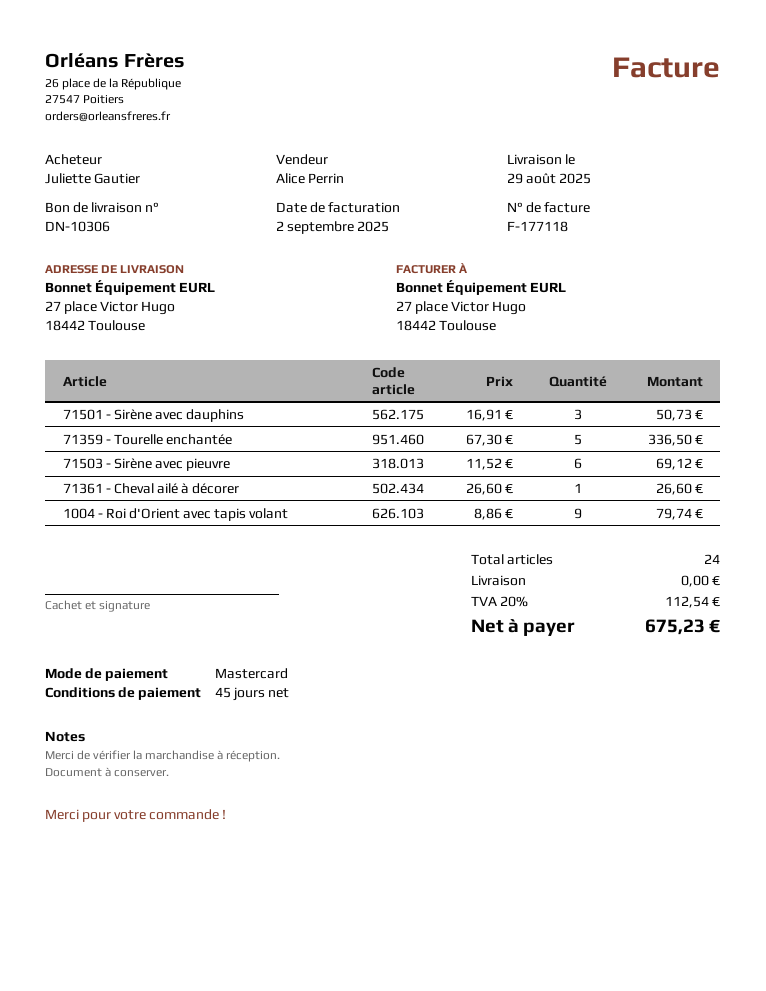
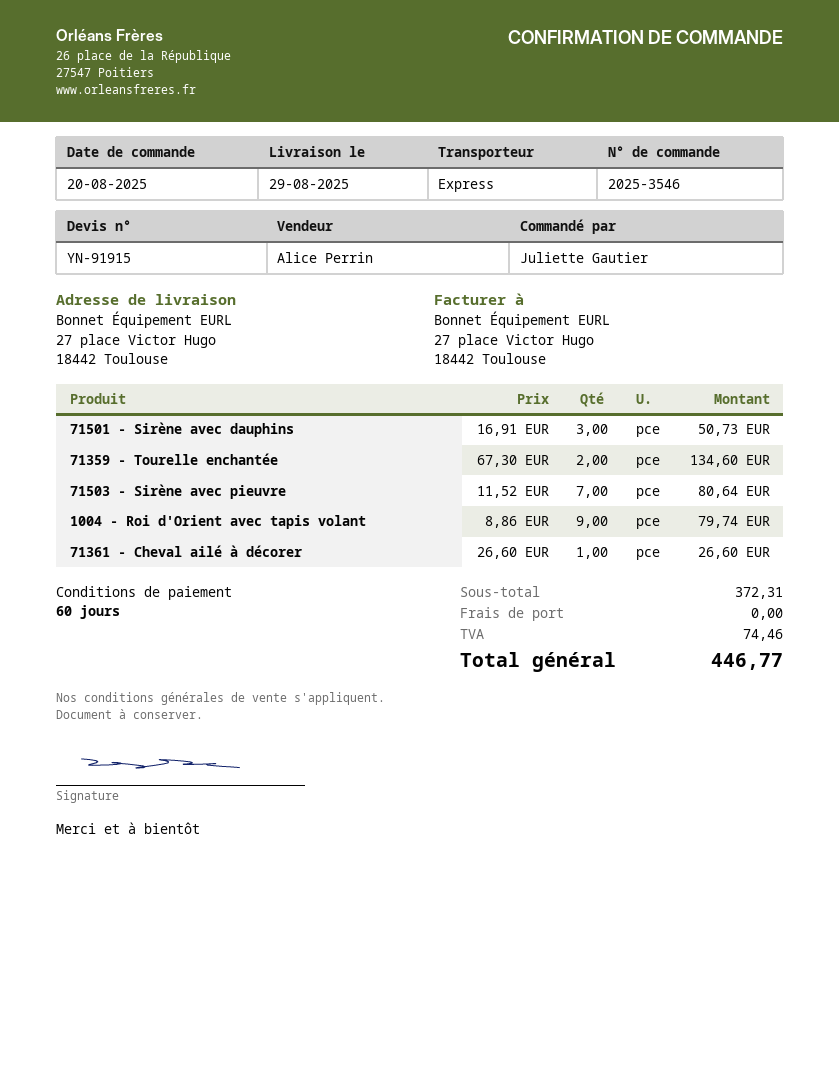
payment terms: 45 days -> 60 days
71359 - Tourelle enchantée: 5 x 67.30 = 336.50 -> 2 x 67.30 = 134.60
71503 - Sirène avec pieuvre: 6 x 11.52 = 69.12 -> 7 x 11.52 = 80.64
tax: 112.54 -> 74.46
total: 675.23 -> 446.77

